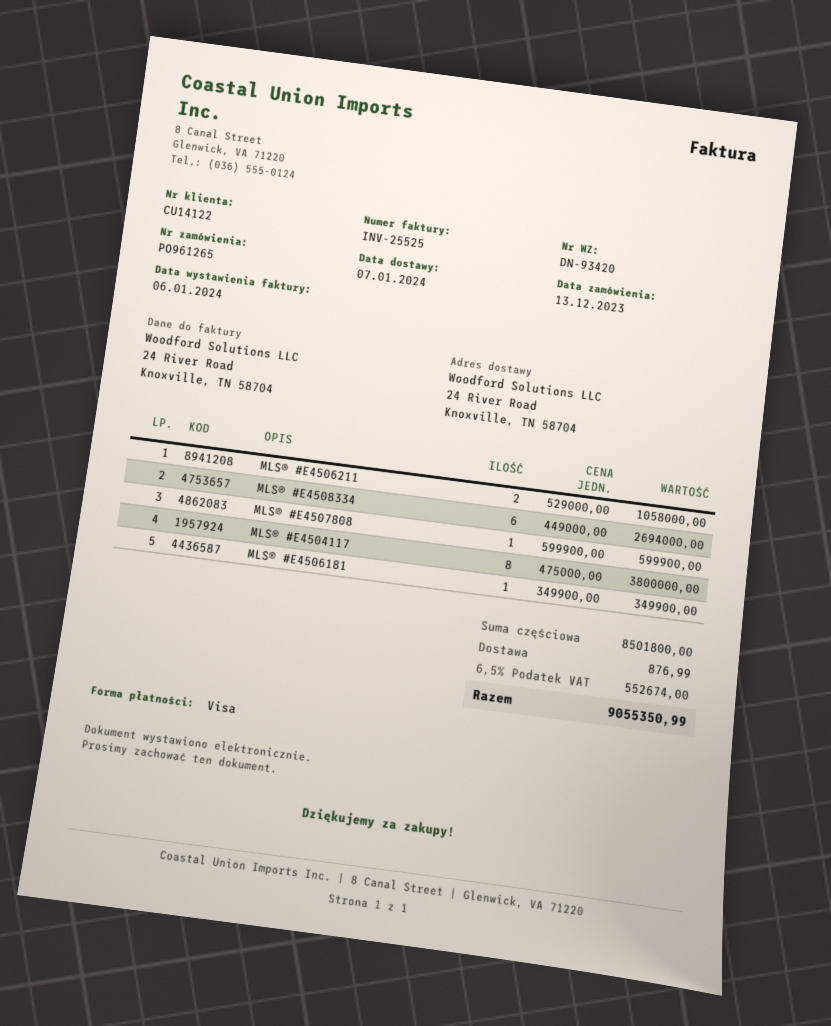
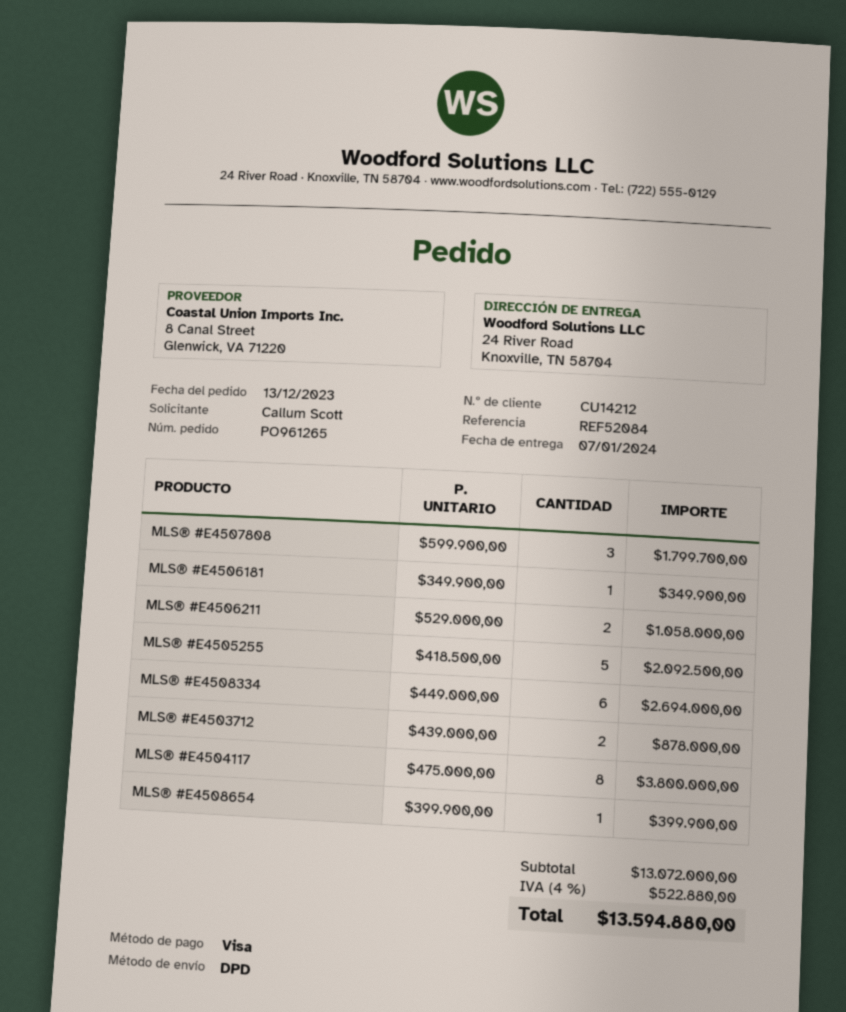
customer number: CU14122 -> CU14212
MLS® #E4507808: 1 x 599900.00 = 599900.00 -> 3 x 599900.00 = 1799700.00
MLS® #E4505255: none -> 5 x 418500.00 = 2092500.00
MLS® #E4503712: none -> 2 x 439000.00 = 878000.00
MLS® #E4508654: none -> 1 x 399900.00 = 399900.00
subtotal: 8501800.00 -> 13072000.00
shipping: 876.99 -> none
tax: 6.5% = 552674.00 -> 4% = 522880.00
total: 9055350.99 -> 13594880.00

